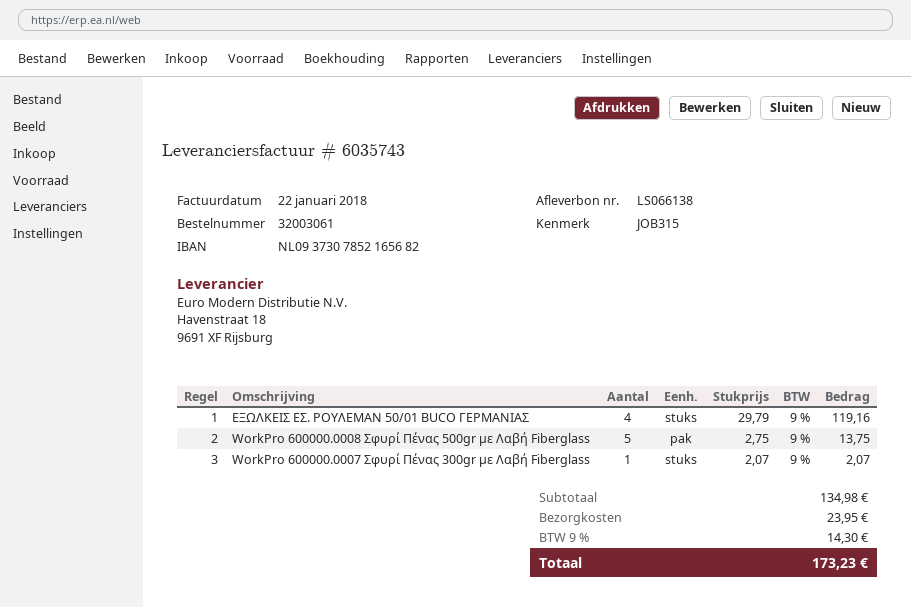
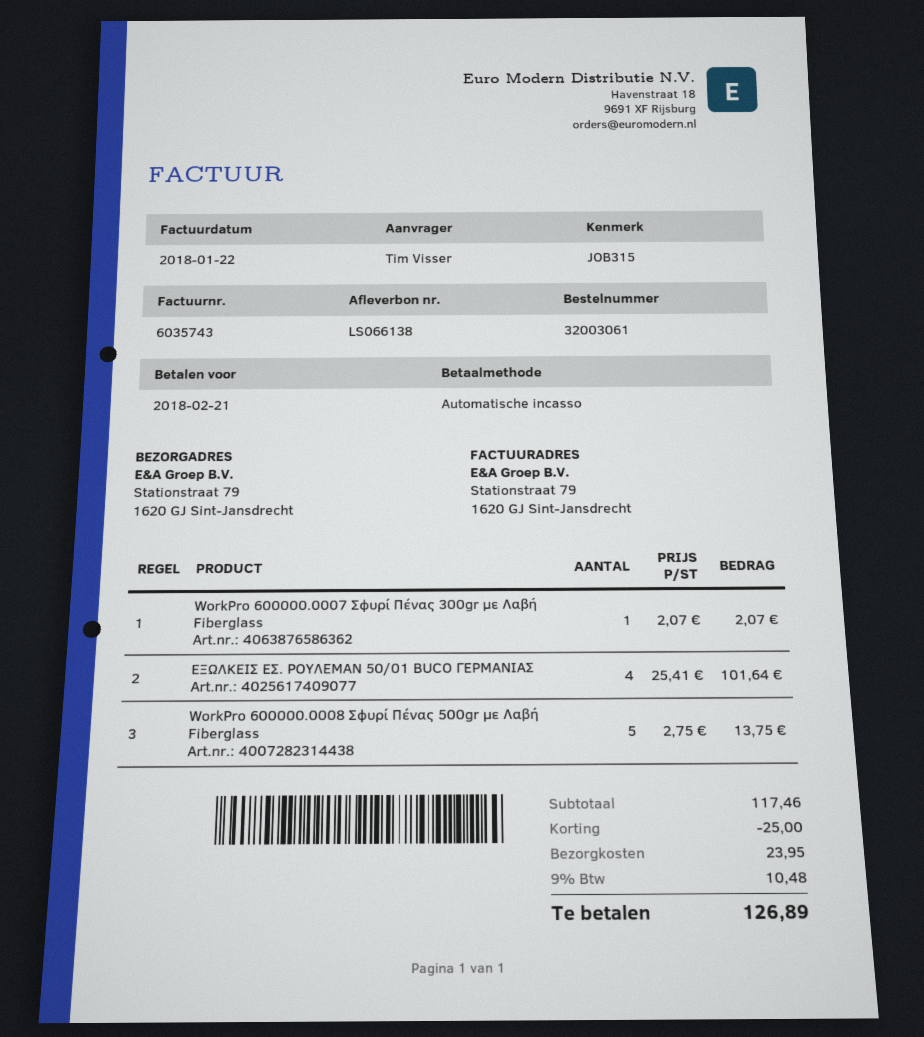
ΕΞΩΛΚΕΙΣ ΕΣ. ΡΟΥΛΕΜΑΝ 50/01 BUCO ΓΕΡΜΑΝΙΑΣ: 4 x 29.79 = 119.16 -> 4 x 25.41 = 101.64
subtotal: 134.98 -> 117.46
discount: none -> 25.00
tax: 9% = 14.30 -> 9% = 10.48
total: 173.23 -> 126.89

